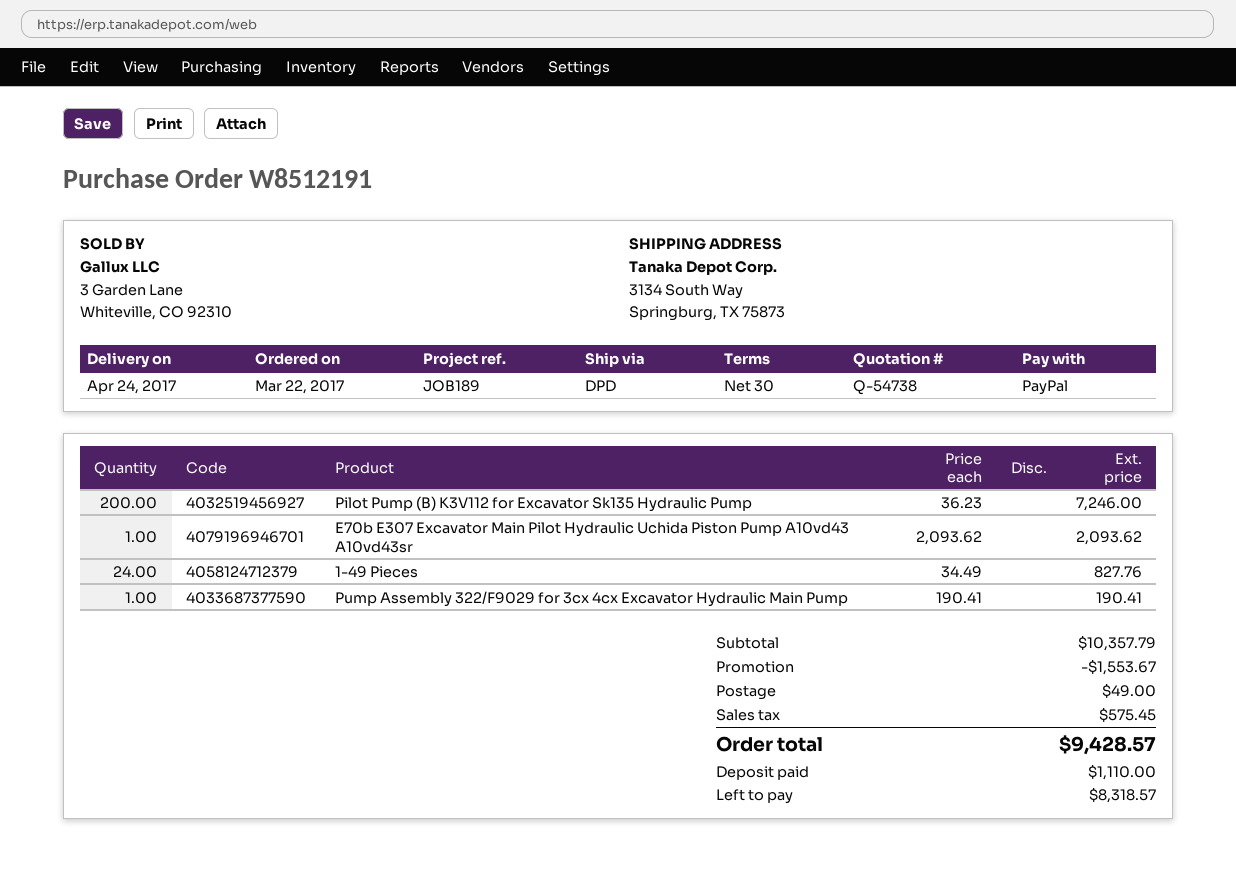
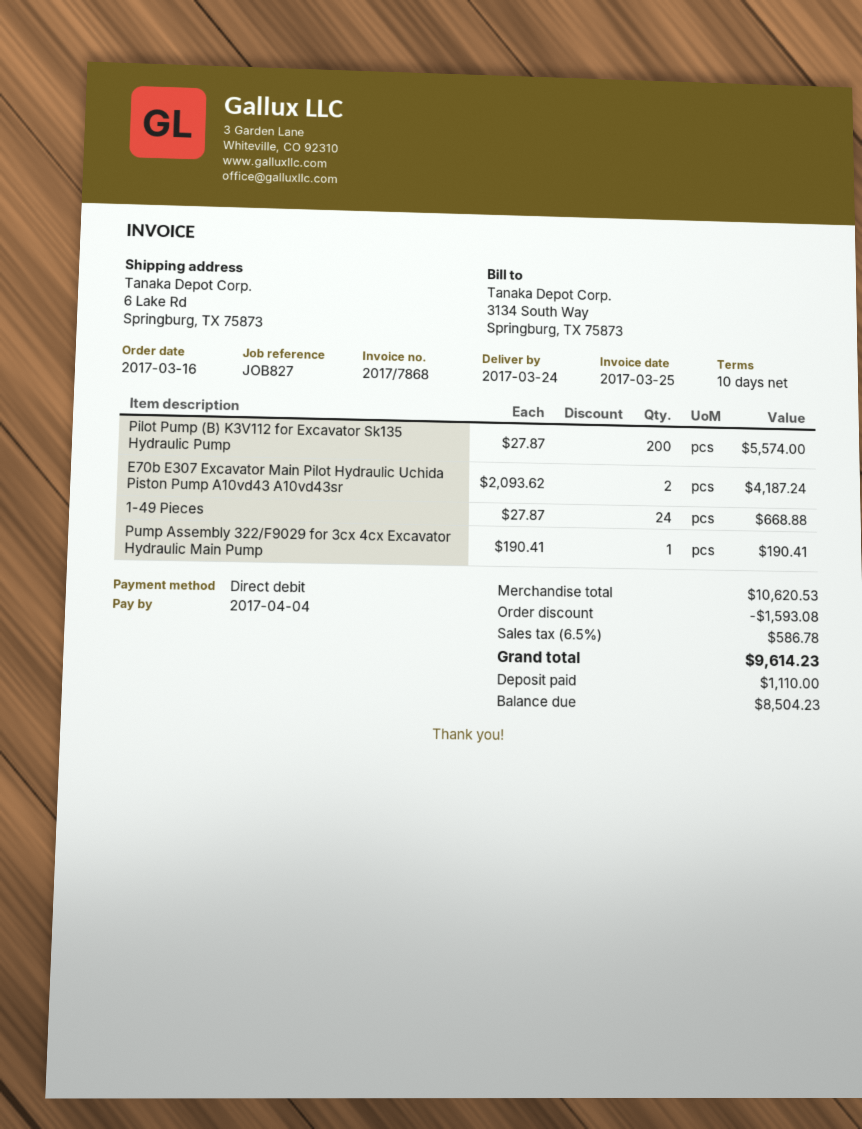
order date: 2017-03-22 -> 2017-03-16
delivery date: 2017-04-24 -> 2017-03-24
payment terms: 30 days -> 10 days
reference: JOB189 -> JOB827
payment method: PayPal -> direct debit
ship to: 3134 South Way, Springburg, TX 75873 -> 6 Lake Rd, Springburg, TX 75873
Pilot Pump (B) K3V112 for Excavator Sk135 Hydraulic Pump: 200 x 36.23 = 7246.00 -> 200 x 27.87 = 5574.00
E70b E307 Excavator Main Pilot Hydraulic Uchida Piston Pump A10vd43 A10vd43sr: 1 x 2093.62 = 2093.62 -> 2 x 2093.62 = 4187.24
1-49 Pieces: 24 x 34.49 = 827.76 -> 24 x 27.87 = 668.88
subtotal: 10357.79 -> 10620.53
discount: 1553.67 -> 1593.08
shipping: 49.00 -> none
tax: 575.45 -> 586.78
total: 9428.57 -> 9614.23
balance: 8318.57 -> 8504.23

